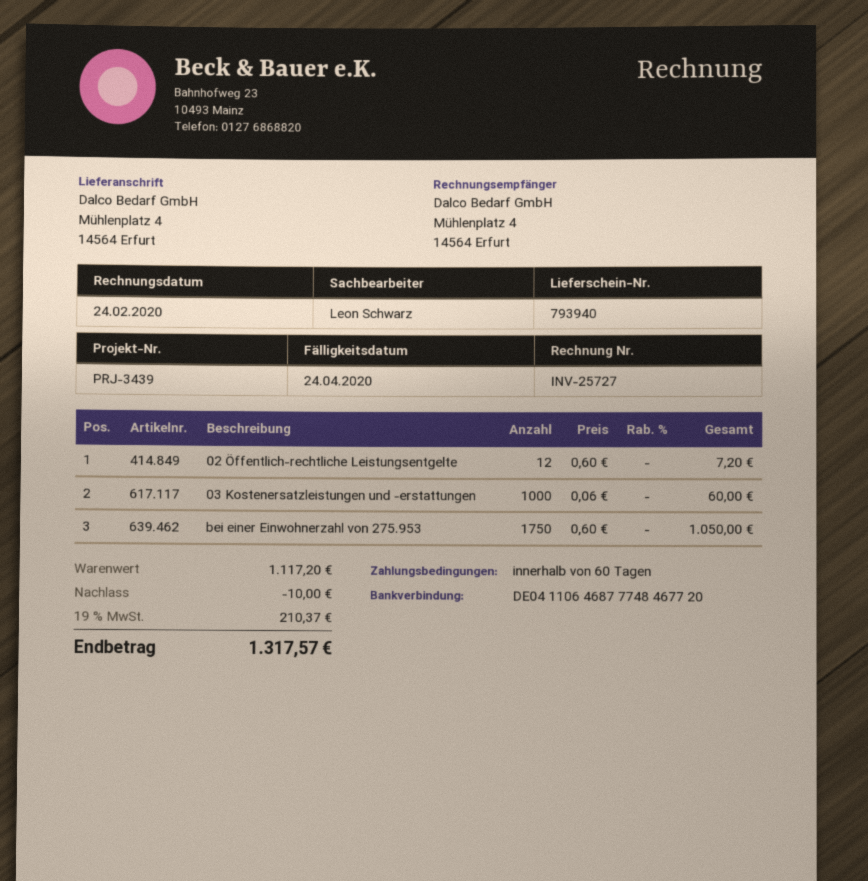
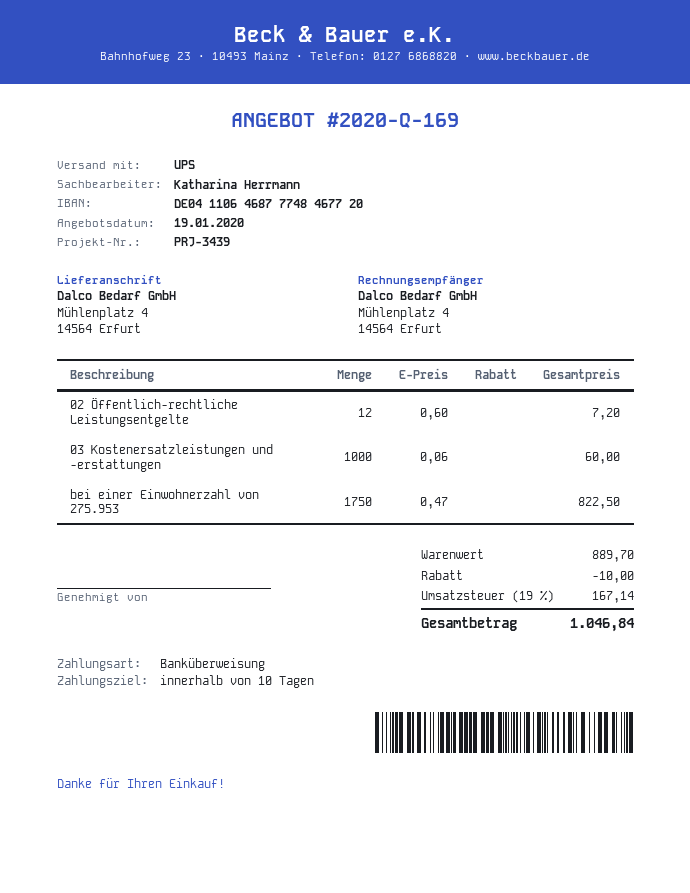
payment terms: 60 days -> 10 days
sales rep: Leon Schwarz -> Katharina Herrmann
bei einer Einwohnerzahl von 275.953: 1750 x 0.60 = 1050.00 -> 1750 x 0.47 = 822.50
subtotal: 1117.20 -> 889.70
tax: 19% = 210.37 -> 19% = 167.14
total: 1317.57 -> 1046.84

